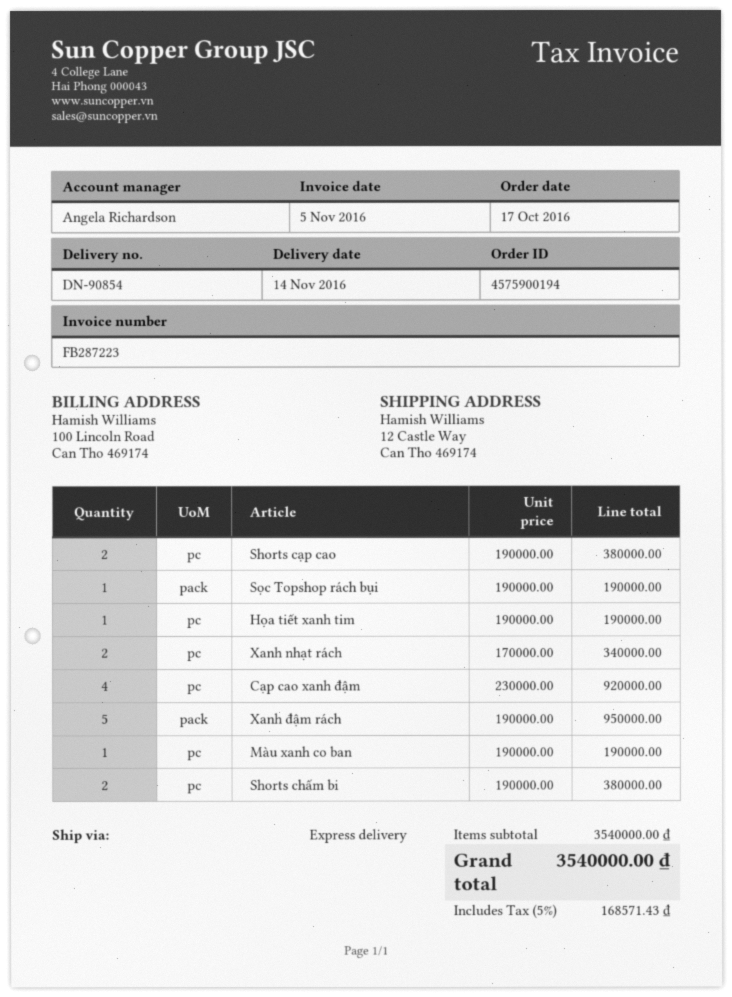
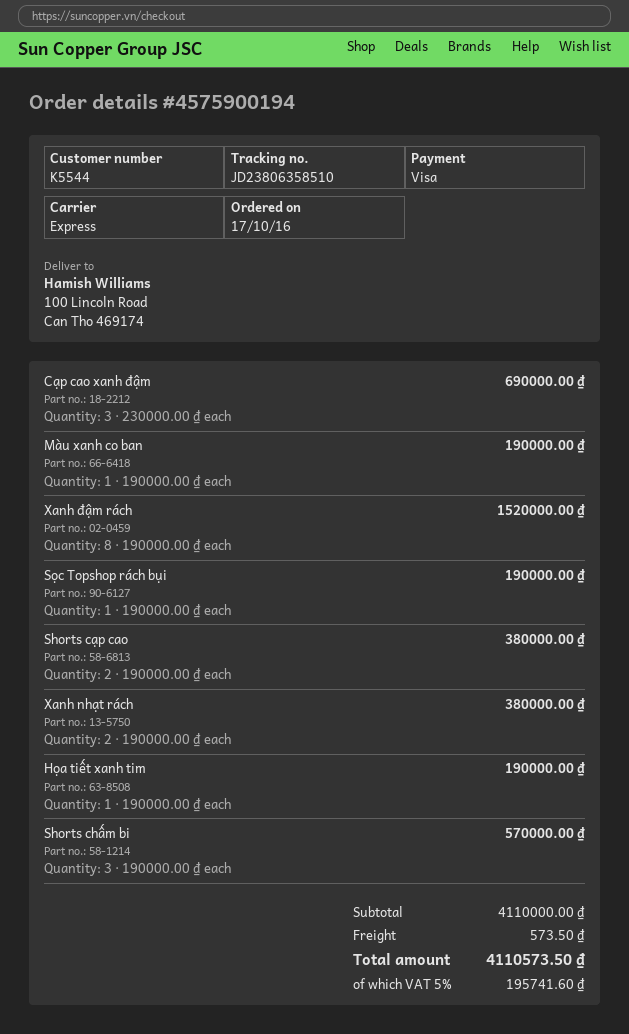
ship to: 12 Castle Way, Can Tho 469174 -> 100 Lincoln Road, Can Tho 469174
Xanh nhạt rách: 2 x 170000.00 = 340000.00 -> 2 x 190000.00 = 380000.00
Cạp cao xanh đậm: 4 x 230000.00 = 920000.00 -> 3 x 230000.00 = 690000.00
Xanh đậm rách: 5 x 190000.00 = 950000.00 -> 8 x 190000.00 = 1520000.00
Shorts chấm bi: 2 x 190000.00 = 380000.00 -> 3 x 190000.00 = 570000.00
subtotal: 3540000.00 -> 4110000.00
shipping: none -> 573.50
tax: 5% = 168571.43 -> 5% = 195741.60
total: 3540000.00 -> 4110573.50

